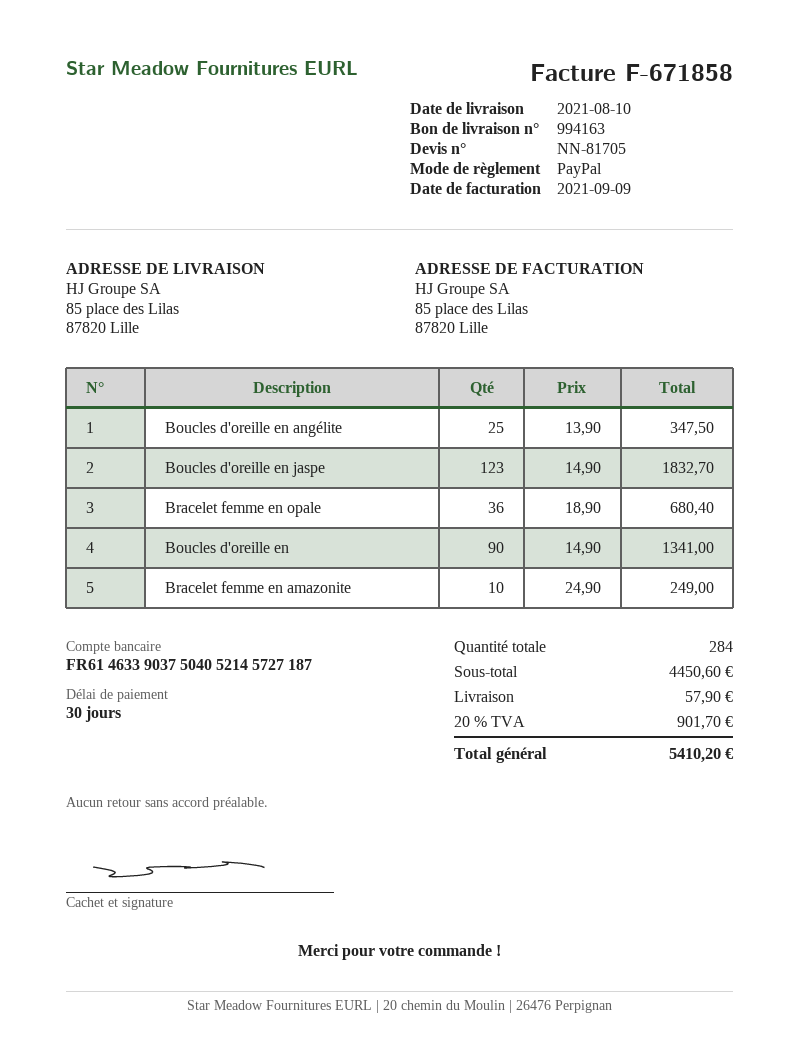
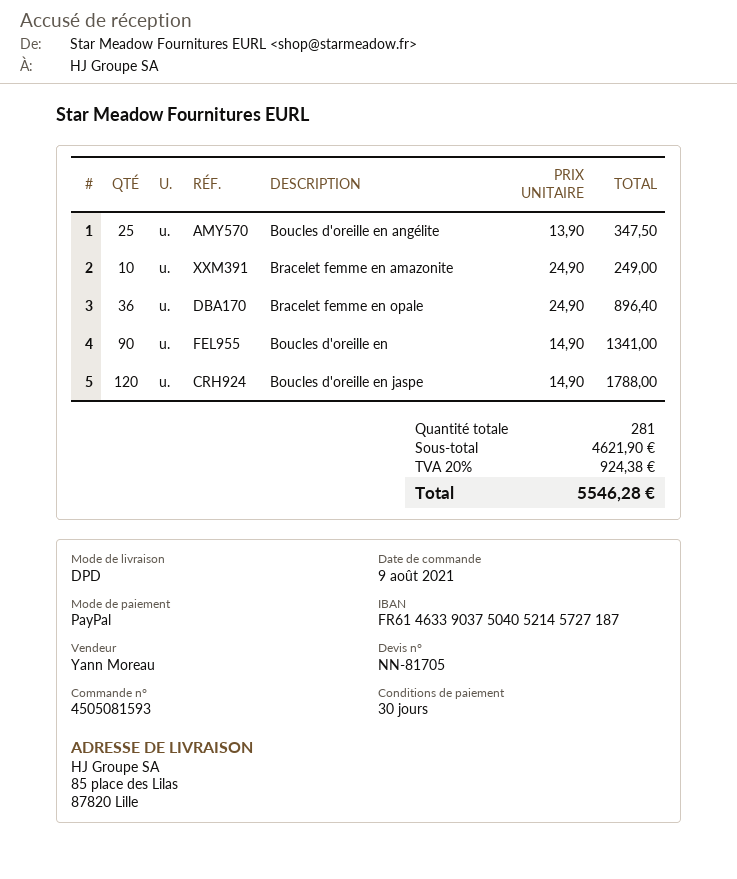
Boucles d'oreille en jaspe: 123 x 14.90 = 1832.70 -> 120 x 14.90 = 1788.00
Bracelet femme en opale: 36 x 18.90 = 680.40 -> 36 x 24.90 = 896.40
total quantity: 284 -> 281
subtotal: 4450.60 -> 4621.90
shipping: 57.90 -> none
tax: 20% = 901.70 -> 20% = 924.38
total: 5410.20 -> 5546.28

